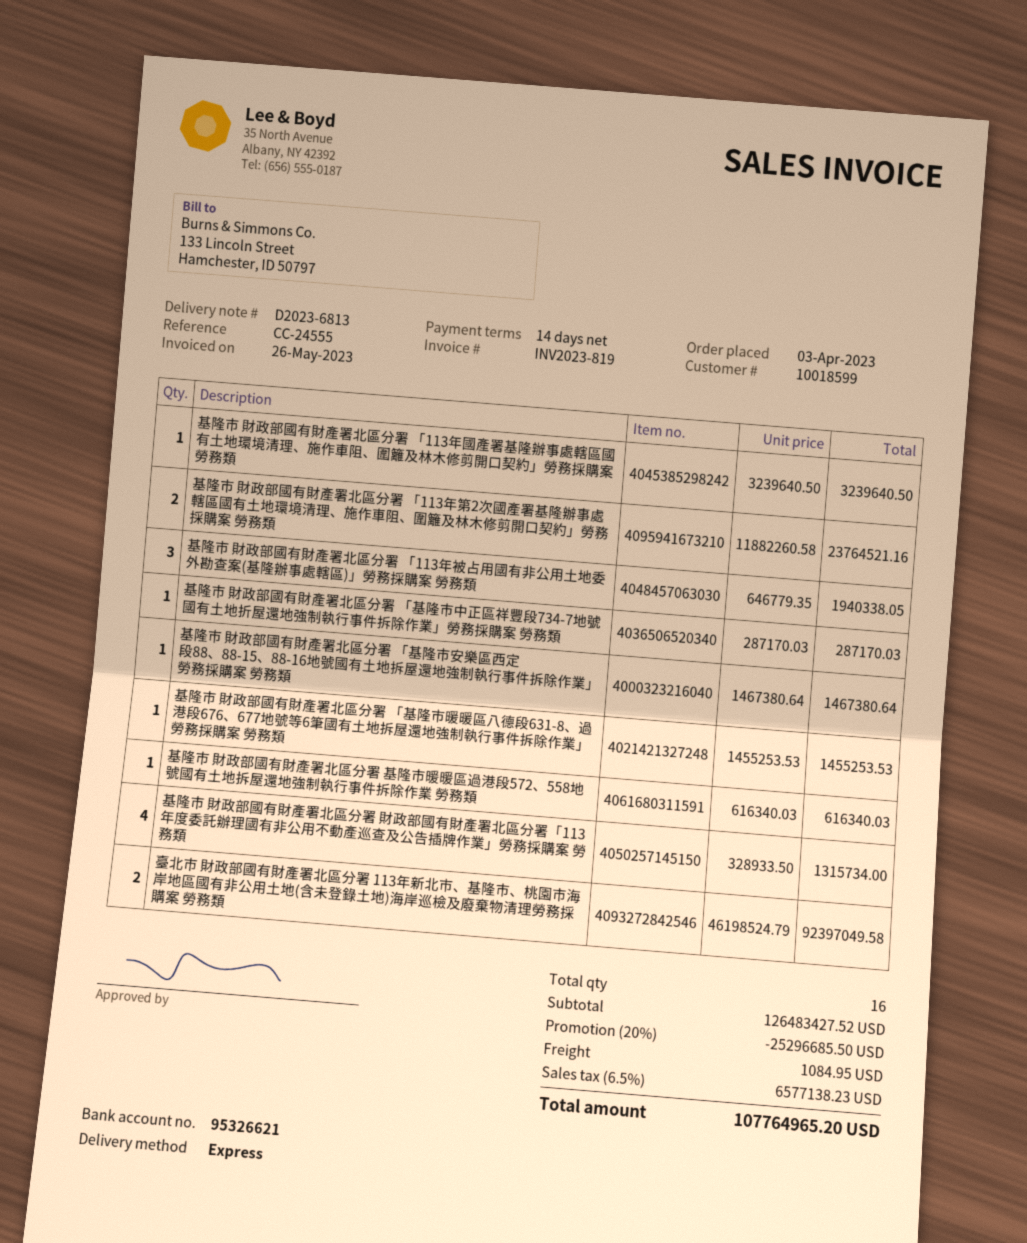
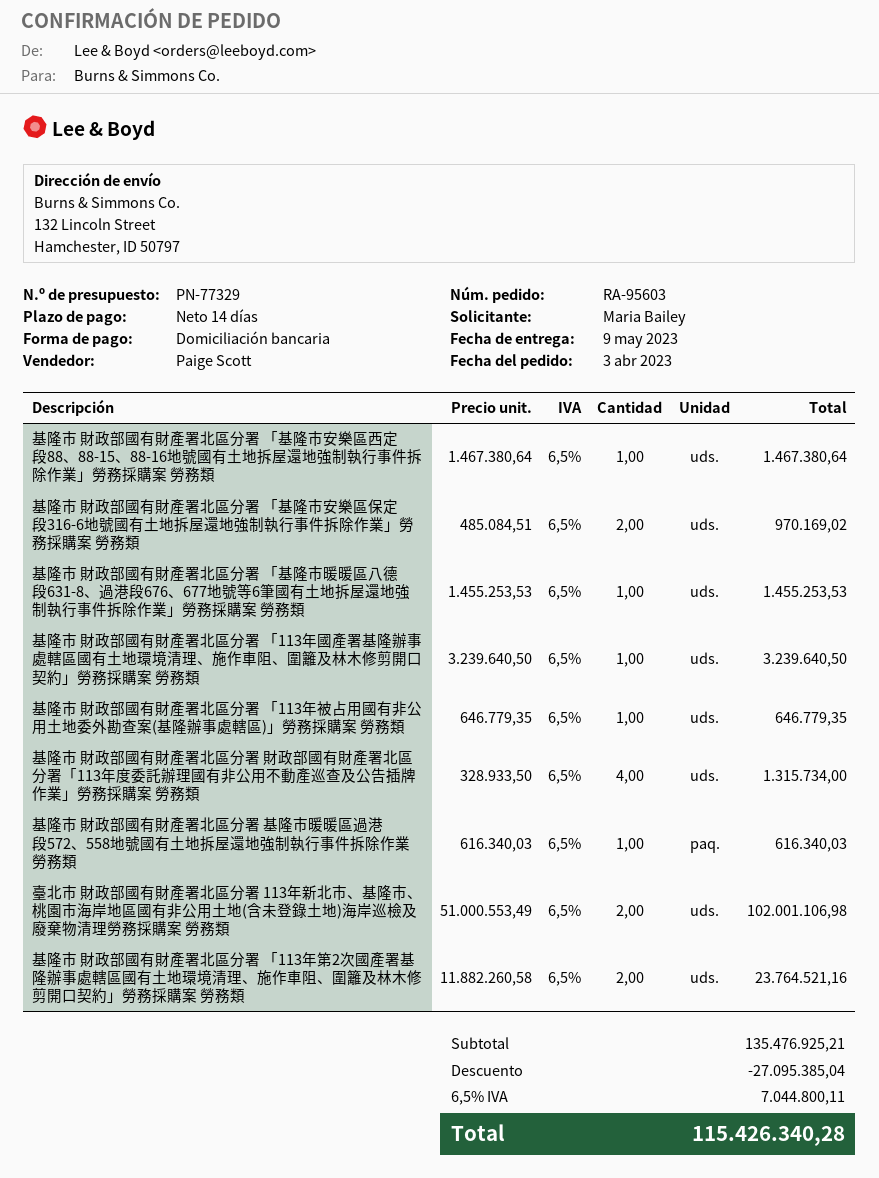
基隆市 財政部國有財產署北區分署 「113年被占用國有非公用土地委外勘查案(基隆辦事處轄區)」勞務採購案 勞務類: 3 x 646779.35 = 1940338.05 -> 1 x 646779.35 = 646779.35
基隆市 財政部國有財產署北區分署 「基隆市中正區祥豐段734-7地號國有土地折屋還地強制執行事件拆除作業」勞務採購案 勞務類: 1 x 287170.03 = 287170.03 -> none
臺北市 財政部國有財產署北區分署 113年新北市、基隆市、桃園市海岸地區國有非公用土地(含未登錄土地)海岸巡檢及廢棄物清理勞務採購案 勞務類: 2 x 46198524.79 = 92397049.58 -> 2 x 51000553.49 = 102001106.98
基隆市 財政部國有財產署北區分署 「基隆市安樂區保定段316-6地號國有土地拆屋還地強制執行事件拆除作業」勞務採購案 勞務類: none -> 2 x 485084.51 = 970169.02
subtotal: 126483427.52 -> 135476925.21
discount: 25296685.50 -> 27095385.04
shipping: 1084.95 -> none
tax: 6.5% = 6577138.23 -> 6.5% = 7044800.11
total: 107764965.20 -> 115426340.28

